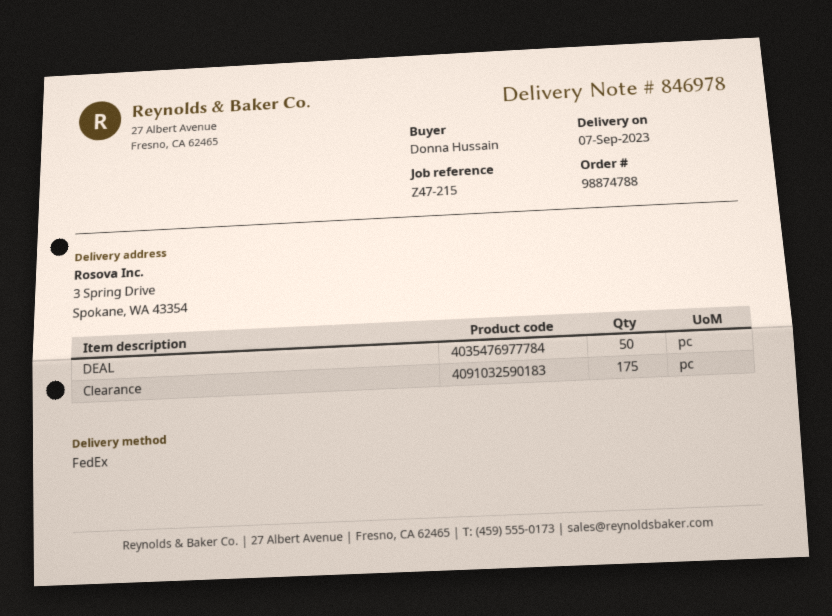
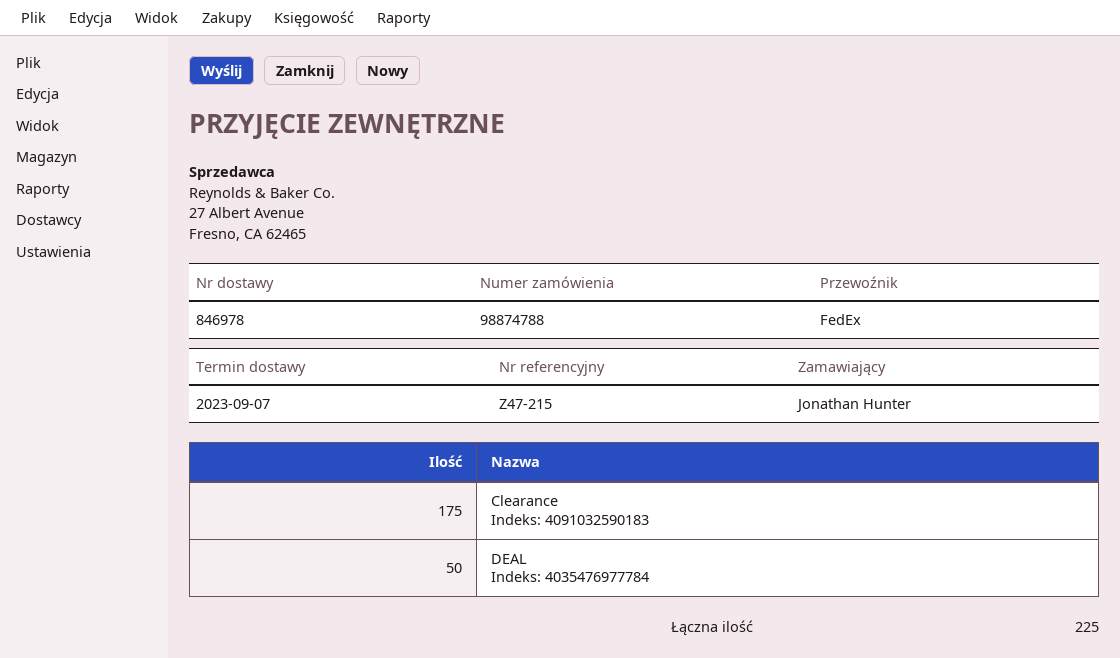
ordered by: Donna Hussain -> Jonathan Hunter

